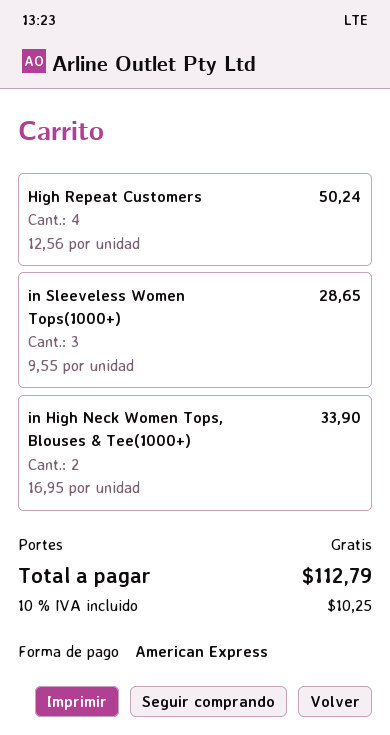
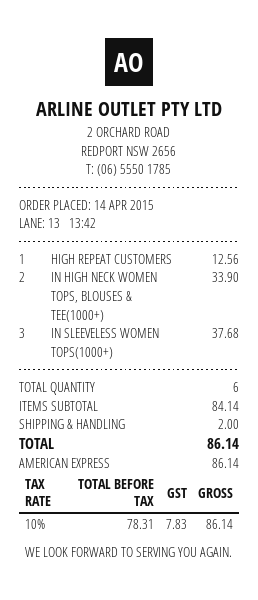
High Repeat Customers: 4 for 50.24 -> 1 for 12.56
in Sleeveless Women Tops(1000+): 3 for 28.65 -> 3 for 37.68
shipping: 0.00 -> 2.00
tax: 10% = 10.25 -> 10% = 7.83
total: 112.79 -> 86.14

